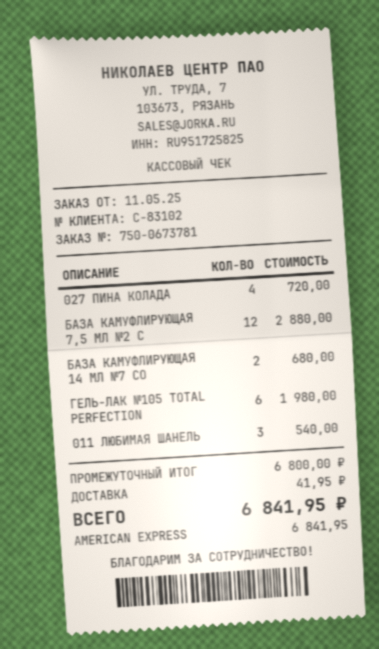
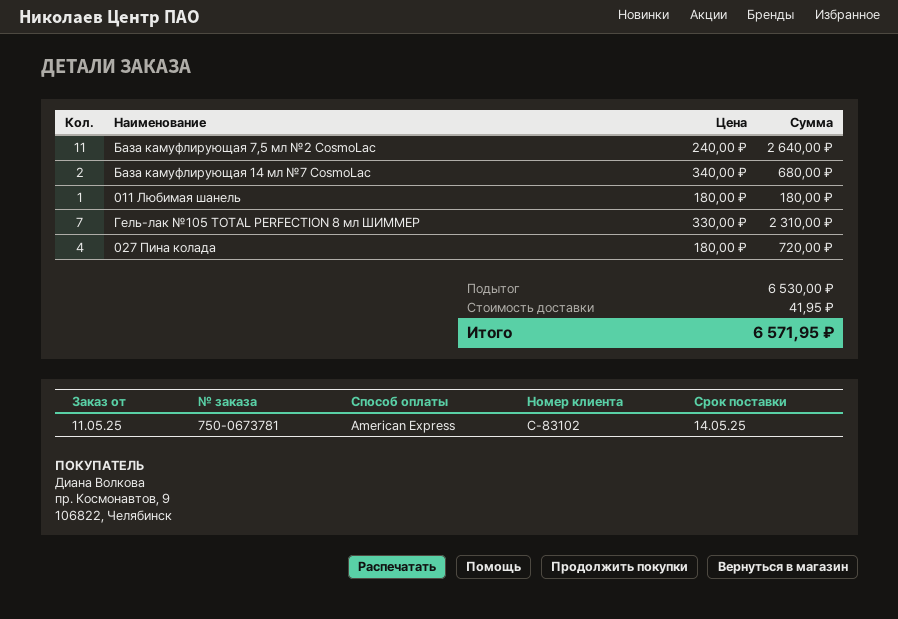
БАЗА КАМУФЛИРУЮЩАЯ 7,5 МЛ №2 C: 12 for 2880.00 -> 11 for 2640.00
ГЕЛЬ-ЛАК №105 TOTAL PERFECTION: 6 for 1980.00 -> 7 for 2310.00
011 ЛЮБИМАЯ ШАНЕЛЬ: 3 for 540.00 -> 1 for 180.00
subtotal: 6800.00 -> 6530.00
total: 6841.95 -> 6571.95

